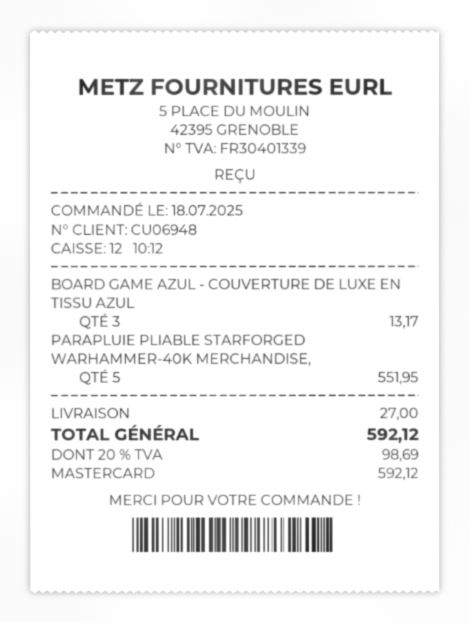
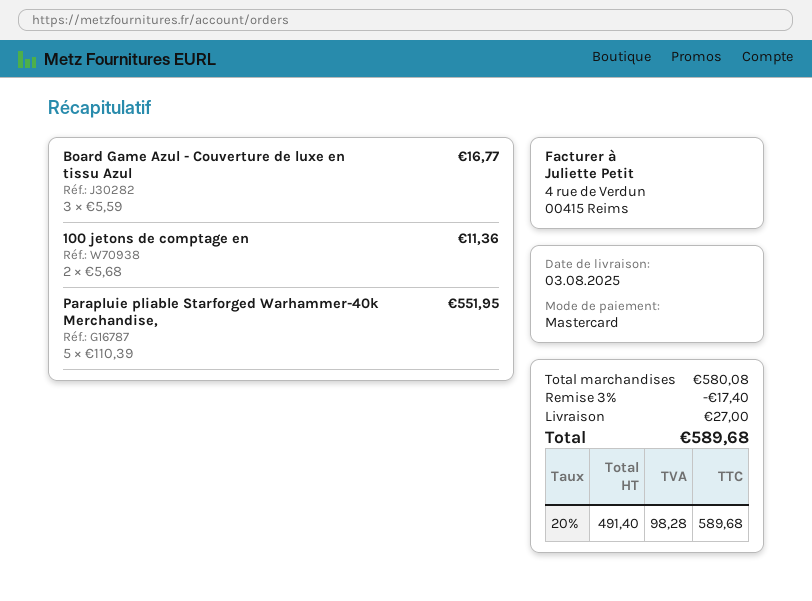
BOARD GAME AZUL - COUVERTURE DE LUXE EN TISSU AZUL: 3 for 13.17 -> 3 for 16.77
100 jetons de comptage en: none -> 2 for 11.36
discount: none -> 3% = 17.40
tax: 20% = 98.69 -> 20% = 98.28
total: 592.12 -> 589.68

